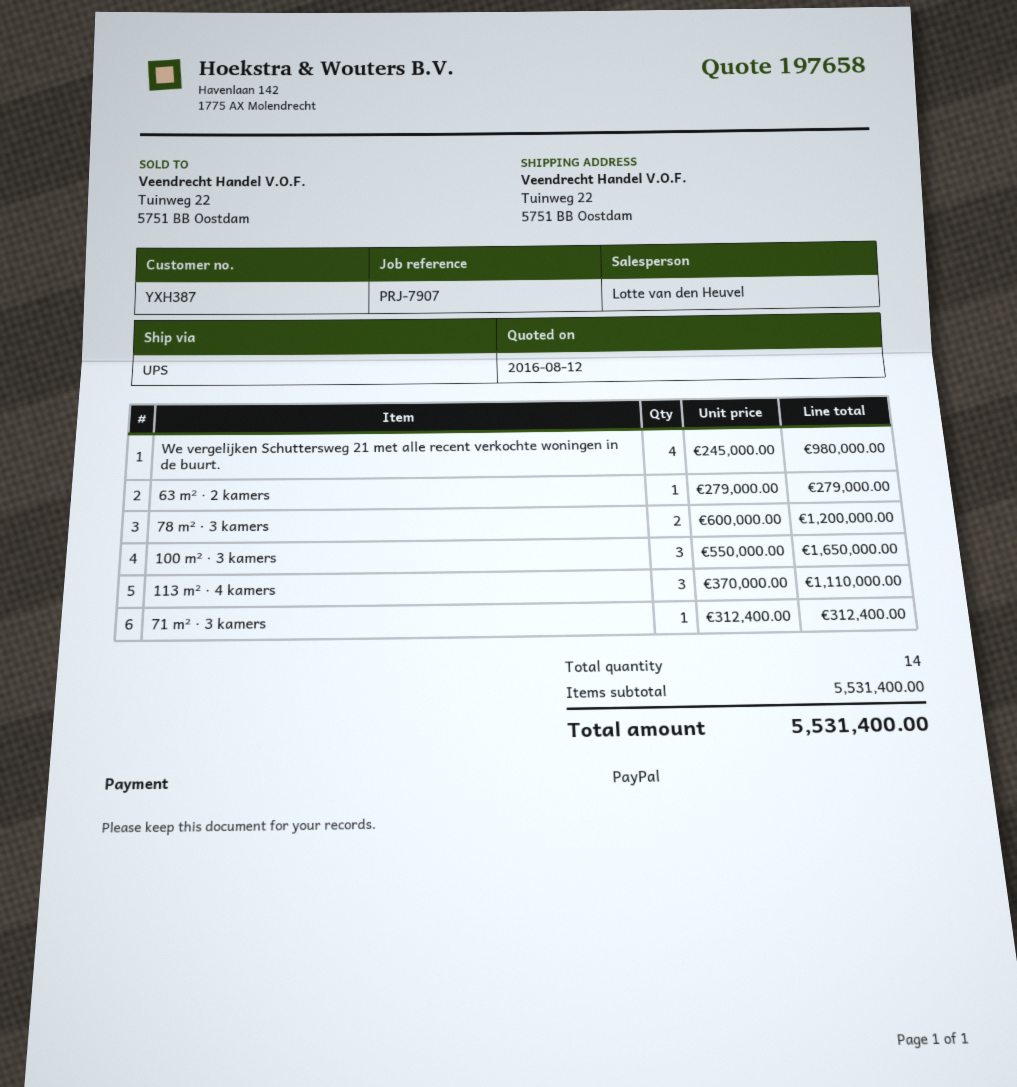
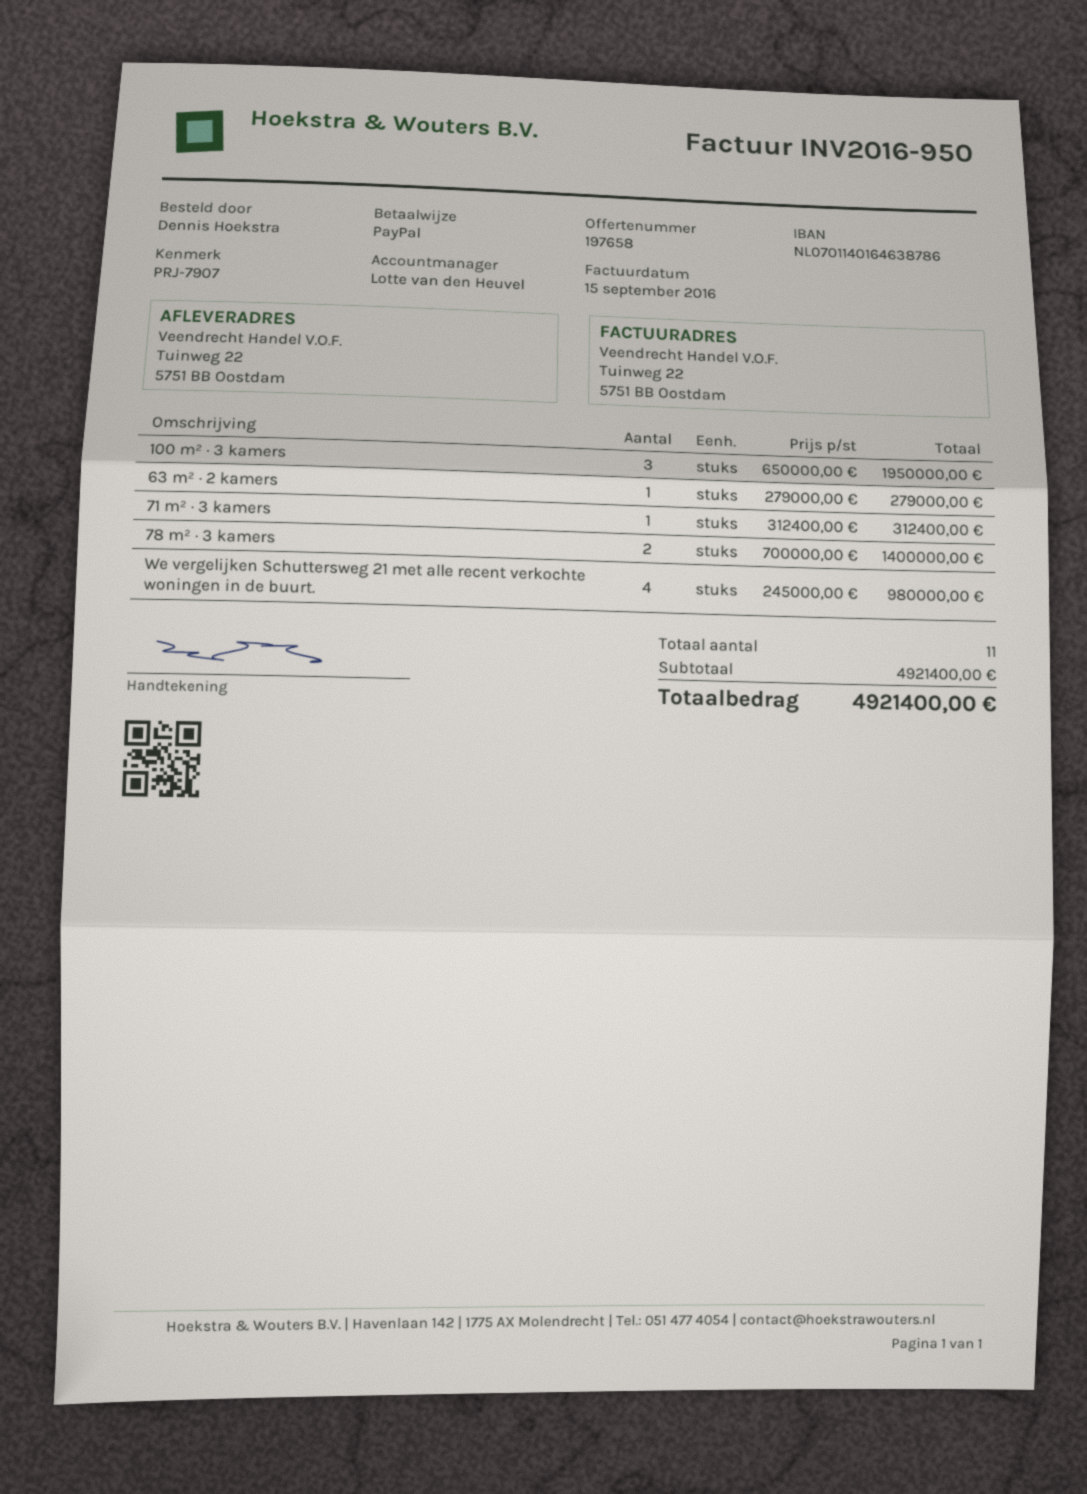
78 m² · 3 kamers: 2 x 600000.00 = 1200000.00 -> 2 x 700000.00 = 1400000.00
100 m² · 3 kamers: 3 x 550000.00 = 1650000.00 -> 3 x 650000.00 = 1950000.00
113 m² · 4 kamers: 3 x 370000.00 = 1110000.00 -> none
total quantity: 14 -> 11
subtotal: 5531400.00 -> 4921400.00
total: 5531400.00 -> 4921400.00

